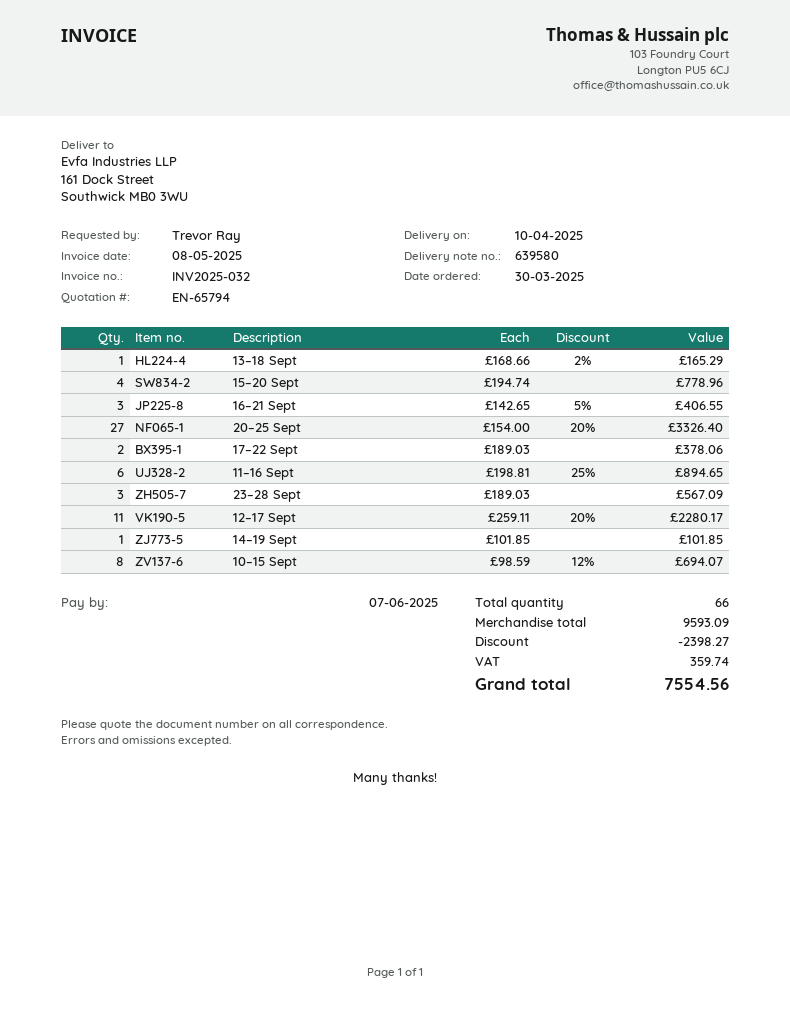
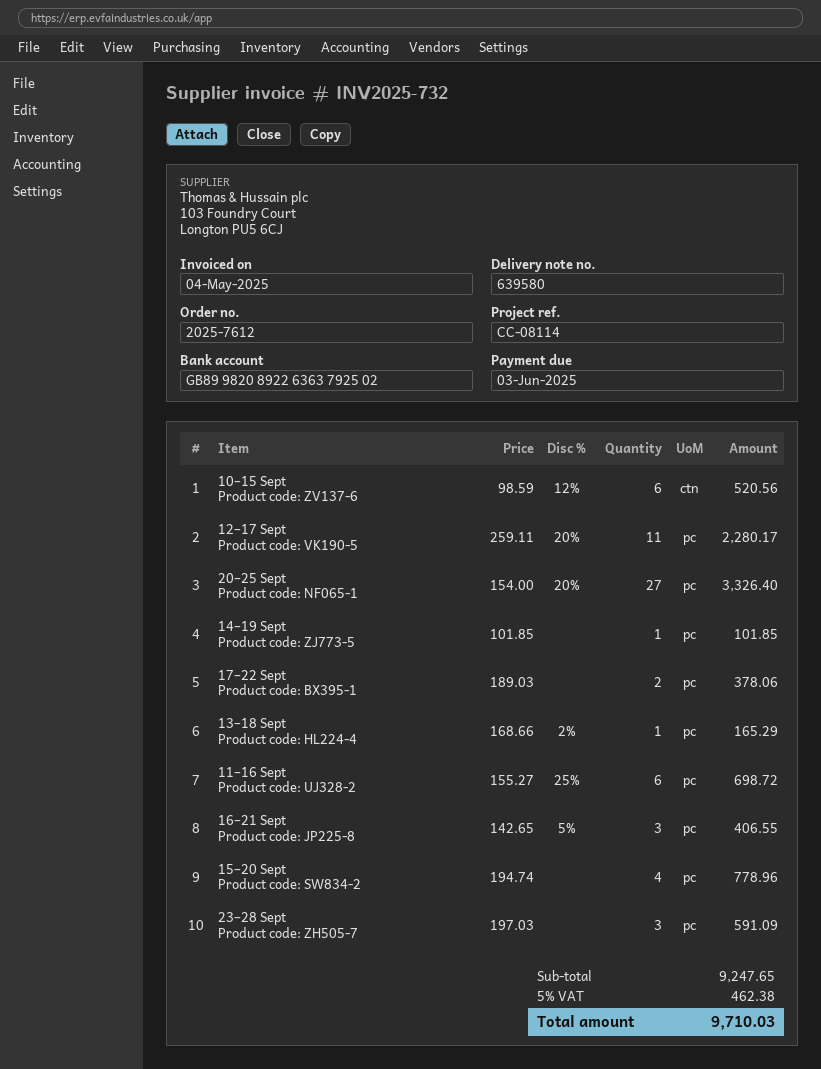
invoice number: INV2025-032 -> INV2025-732
invoice date: 2025-05-08 -> 2025-05-04
due date: 2025-06-07 -> 2025-06-03
11–16 Sept: 6 x 198.81 - 25% = 894.65 -> 6 x 155.27 - 25% = 698.72
23–28 Sept: 3 x 189.03 = 567.09 -> 3 x 197.03 = 591.09
10–15 Sept: 8 x 98.59 - 12% = 694.07 -> 6 x 98.59 - 12% = 520.56
subtotal: 9593.09 -> 9247.65
discount: 2398.27 -> none
tax: 359.74 -> 462.38
total: 7554.56 -> 9710.03

